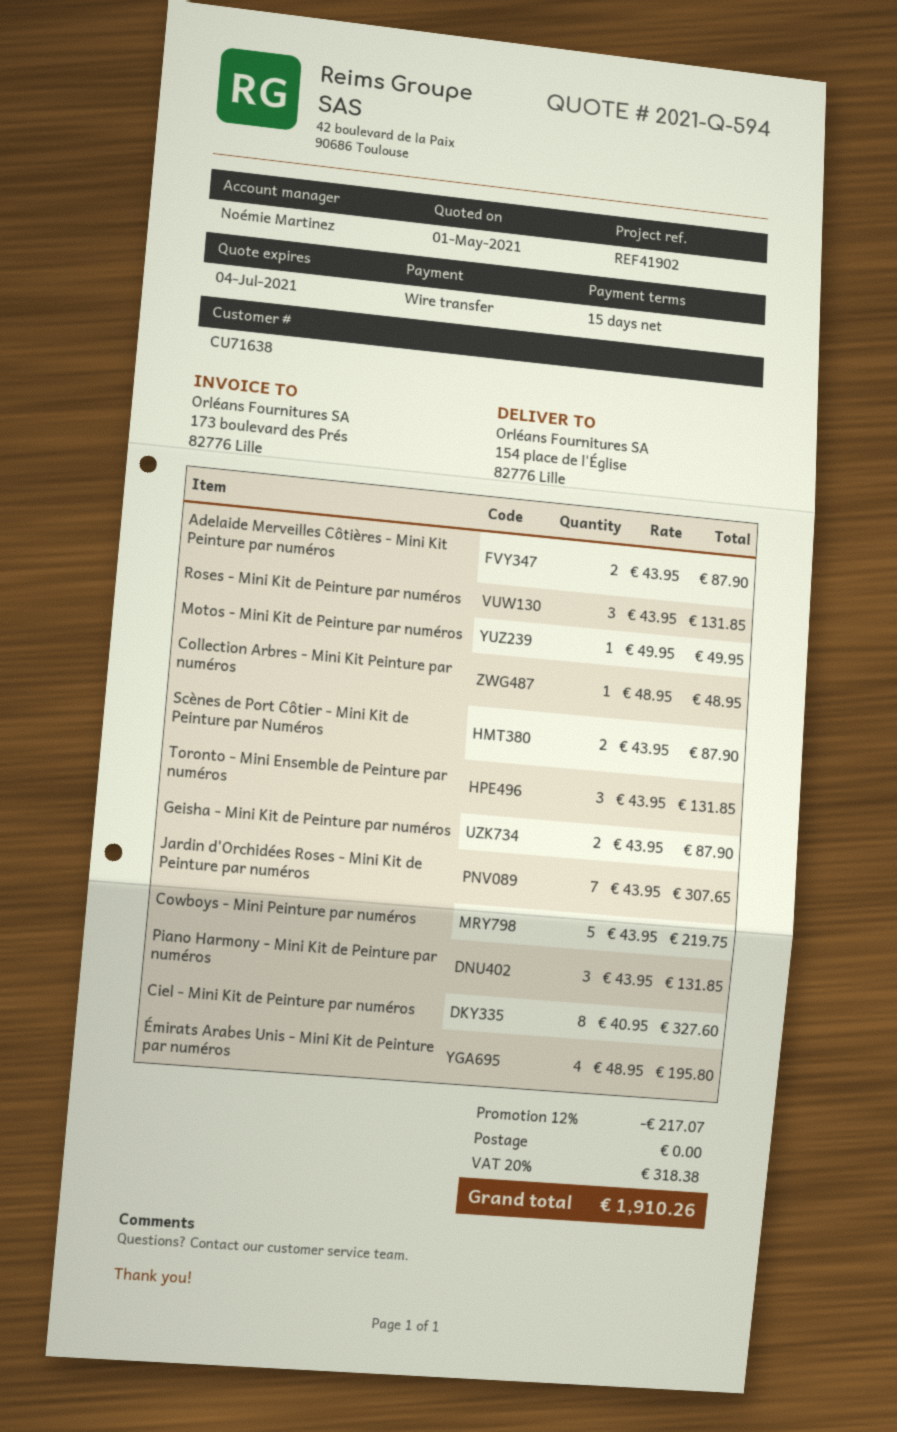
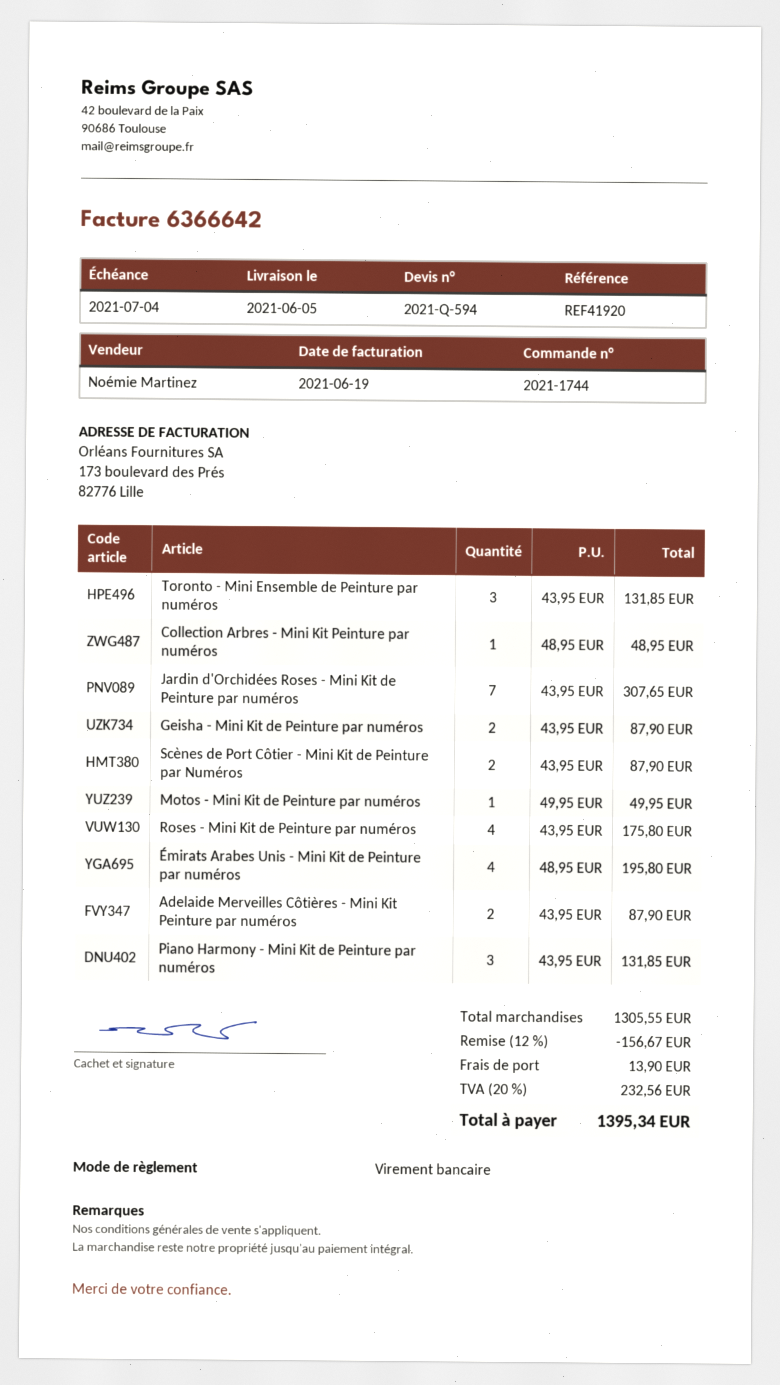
reference: REF41902 -> REF41920
Roses - Mini Kit de Peinture par numéros: 3 x 43.95 = 131.85 -> 4 x 43.95 = 175.80
Cowboys - Mini Peinture par numéros: 5 x 43.95 = 219.75 -> none
Ciel - Mini Kit de Peinture par numéros: 8 x 40.95 = 327.60 -> none
discount: 12% = 217.07 -> 12% = 156.67
shipping: 0.00 -> 13.90
tax: 20% = 318.38 -> 20% = 232.56
total: 1910.26 -> 1395.34

